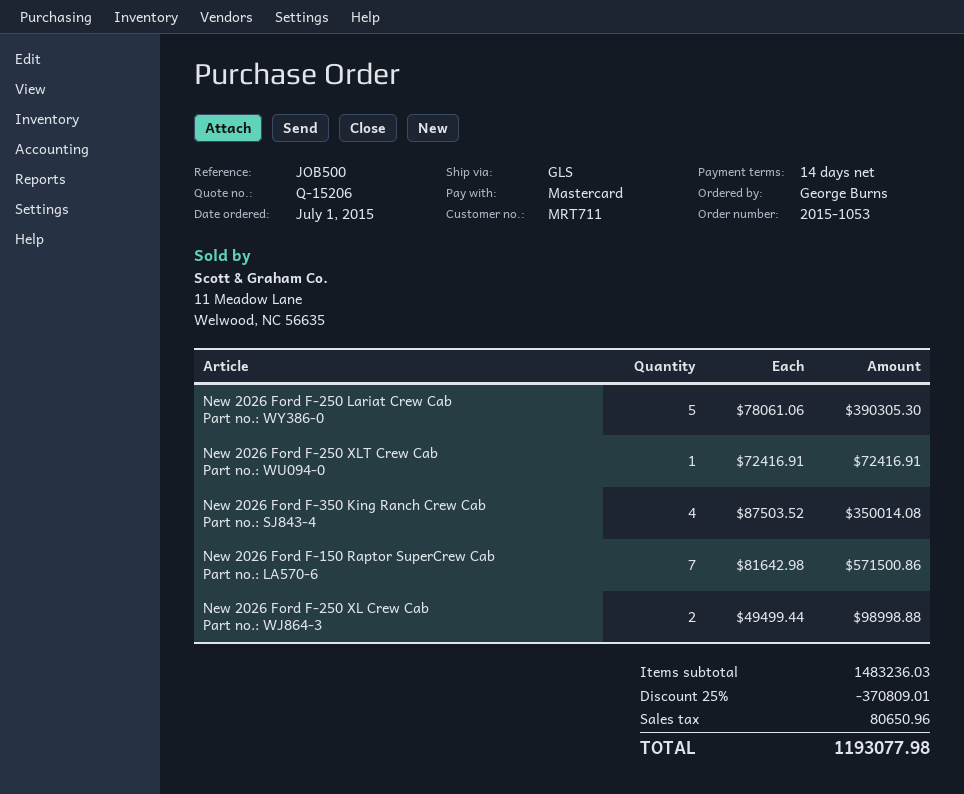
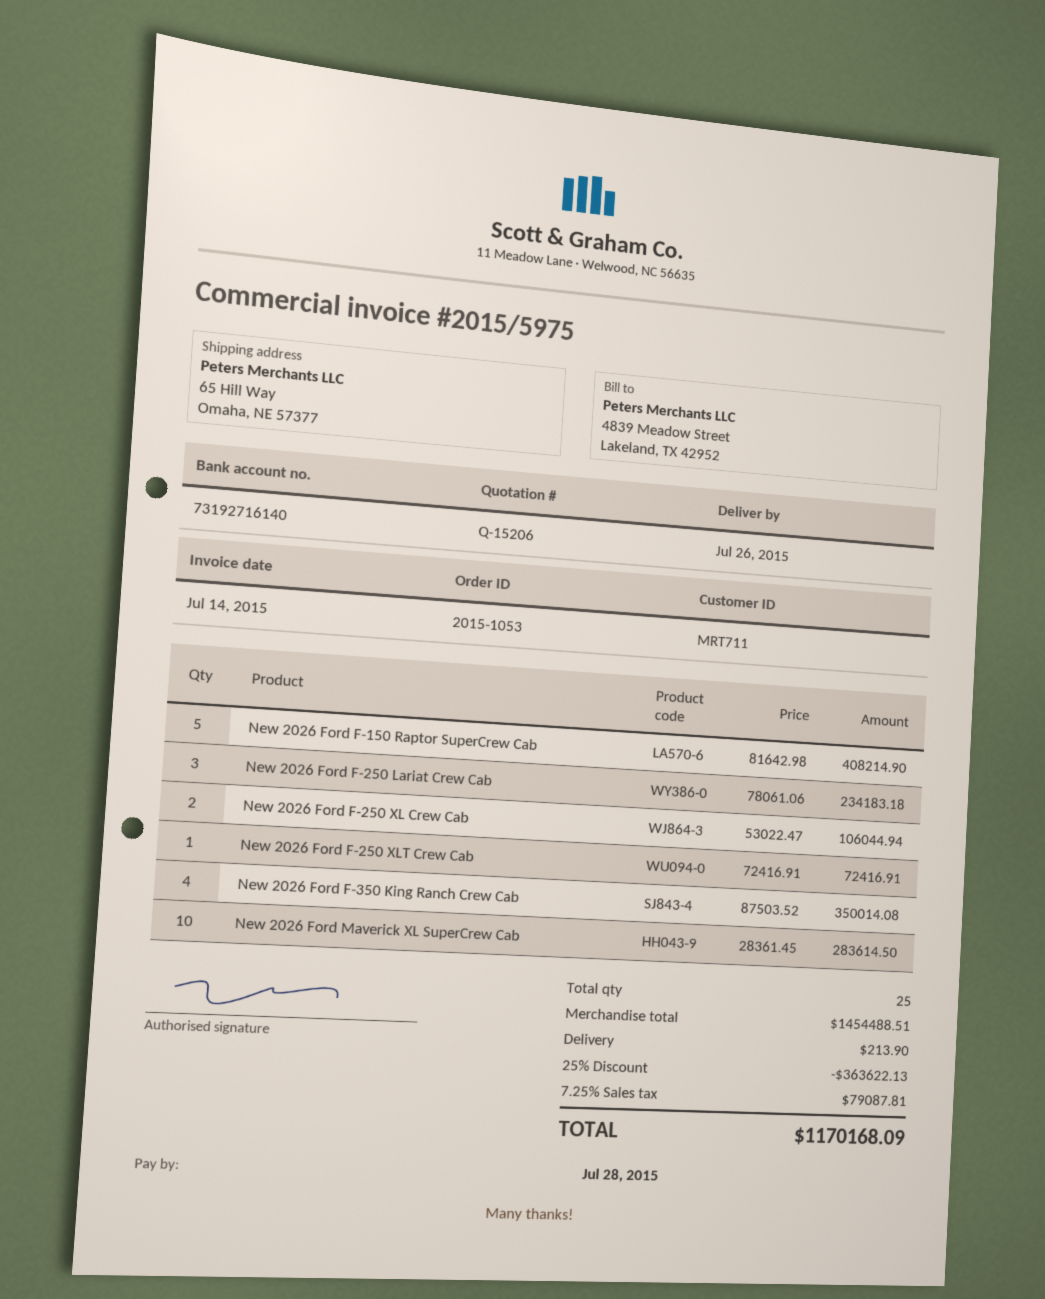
New 2026 Ford F-250 Lariat Crew Cab: 5 x 78061.06 = 390305.30 -> 3 x 78061.06 = 234183.18
New 2026 Ford F-150 Raptor SuperCrew Cab: 7 x 81642.98 = 571500.86 -> 5 x 81642.98 = 408214.90
New 2026 Ford F-250 XL Crew Cab: 2 x 49499.44 = 98998.88 -> 2 x 53022.47 = 106044.94
New 2026 Ford Maverick XL SuperCrew Cab: none -> 10 x 28361.45 = 283614.50
subtotal: 1483236.03 -> 1454488.51
discount: 25% = 370809.01 -> 25% = 363622.13
shipping: none -> 213.90
tax: 80650.96 -> 79087.81
total: 1193077.98 -> 1170168.09

